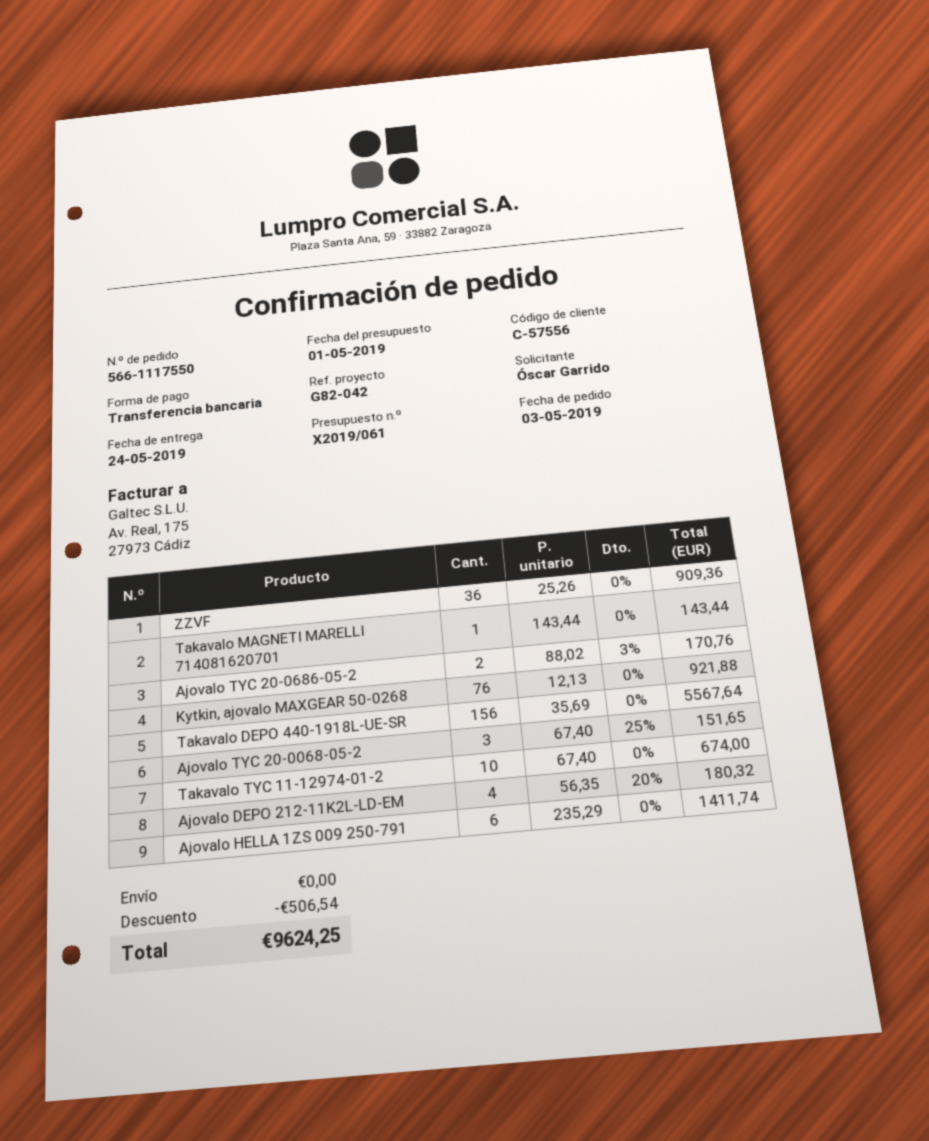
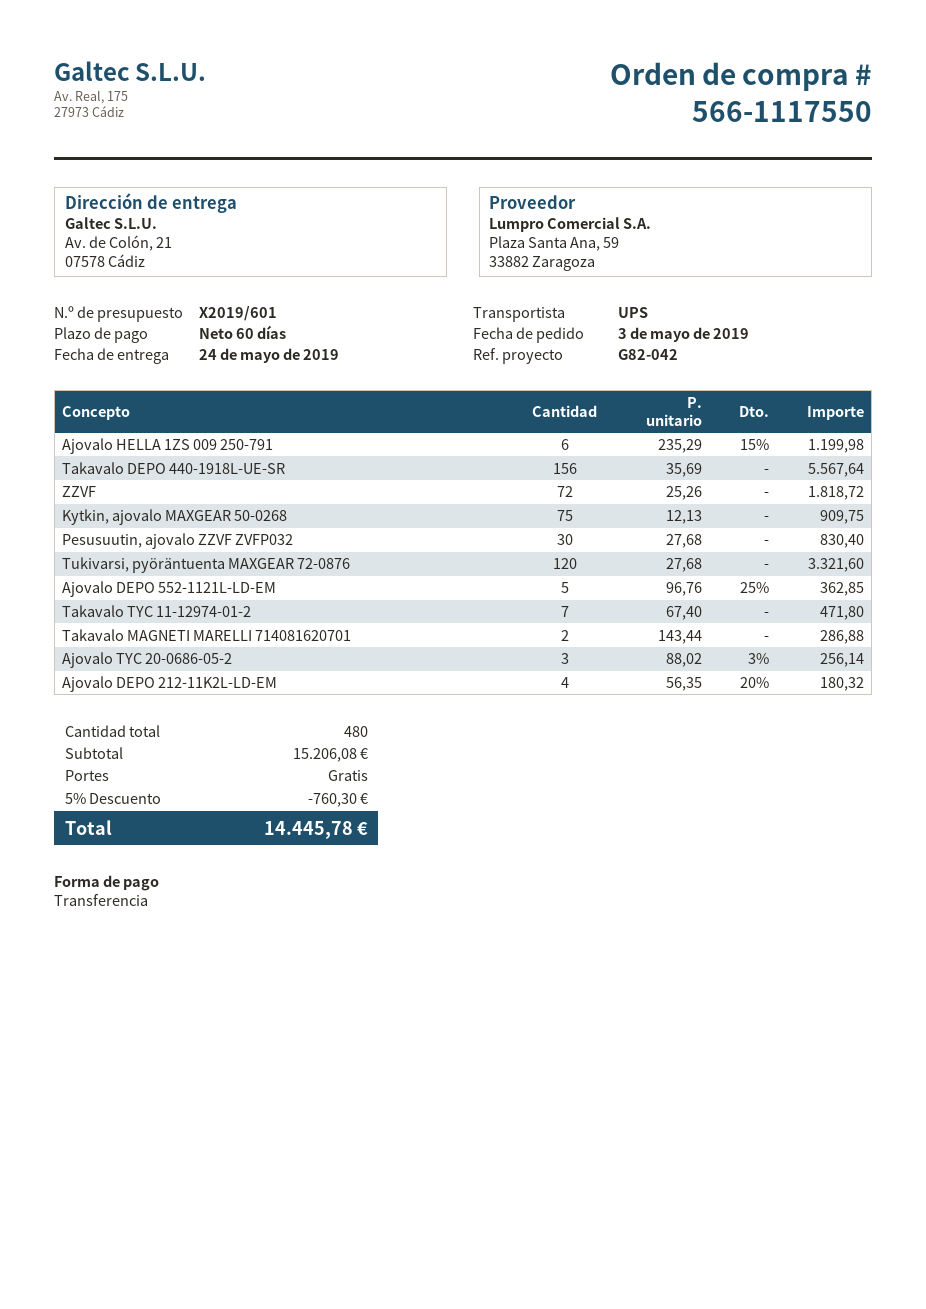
quote number: X2019/061 -> X2019/601
ZZVF: 36 x 25.26 = 909.36 -> 72 x 25.26 = 1818.72
Takavalo MAGNETI MARELLI 714081620701: 1 x 143.44 = 143.44 -> 2 x 143.44 = 286.88
Ajovalo TYC 20-0686-05-2: 2 x 88.02 - 3% = 170.76 -> 3 x 88.02 - 3% = 256.14
Kytkin, ajovalo MAXGEAR 50-0268: 76 x 12.13 = 921.88 -> 75 x 12.13 = 909.75
Ajovalo TYC 20-0068-05-2: 3 x 67.40 - 25% = 151.65 -> none
Takavalo TYC 11-12974-01-2: 10 x 67.40 = 674.00 -> 7 x 67.40 = 471.80
Ajovalo HELLA 1ZS 009 250-791: 6 x 235.29 = 1411.74 -> 6 x 235.29 - 15% = 1199.98
Pesusuutin, ajovalo ZZVF ZVFP032: none -> 30 x 27.68 = 830.40
Tukivarsi, pyöräntuenta MAXGEAR 72-0876: none -> 120 x 27.68 = 3321.60
Ajovalo DEPO 552-1121L-LD-EM: none -> 5 x 96.76 - 25% = 362.85
discount: 506.54 -> 760.30
total: 9624.25 -> 14445.78

